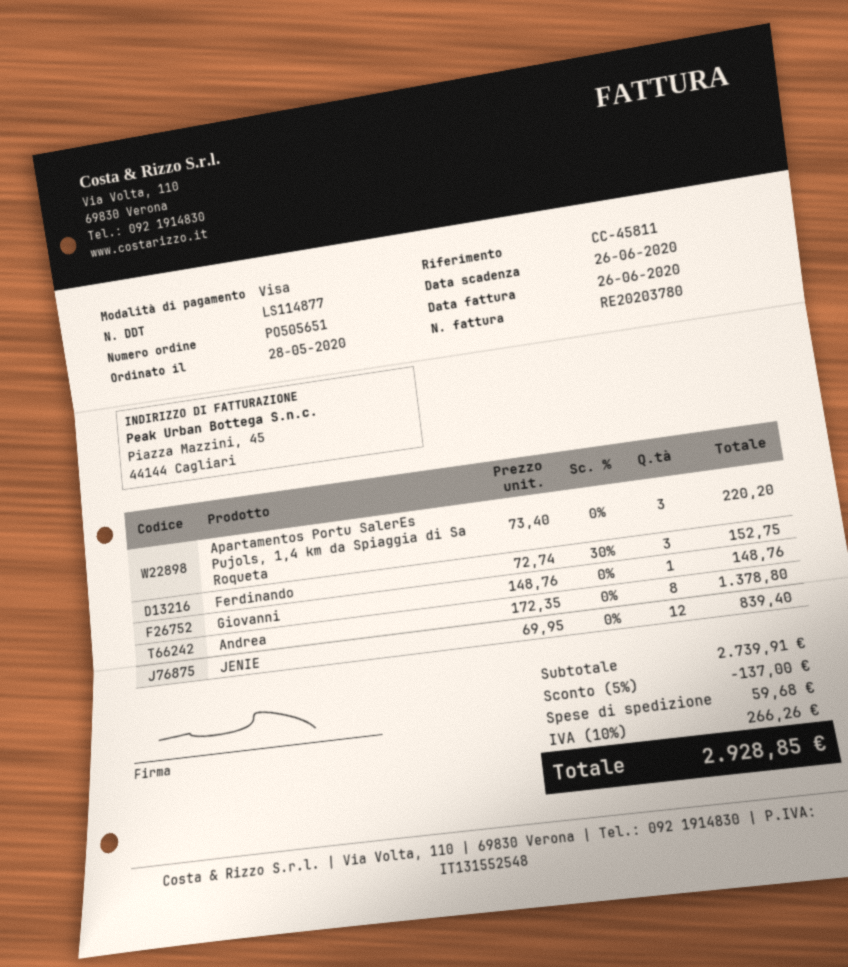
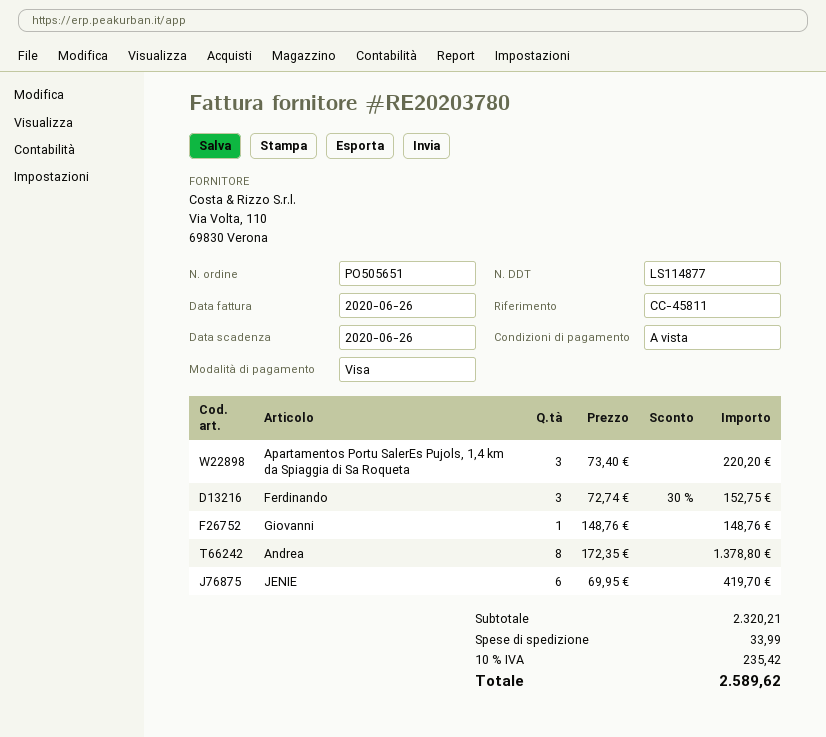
JENIE: 12 x 69.95 = 839.40 -> 6 x 69.95 = 419.70
subtotal: 2739.91 -> 2320.21
discount: 5% = 137.00 -> none
shipping: 59.68 -> 33.99
tax: 10% = 266.26 -> 10% = 235.42
total: 2928.85 -> 2589.62

